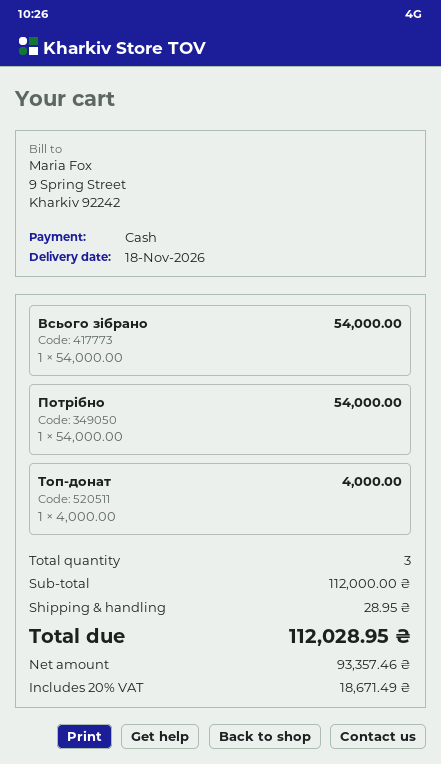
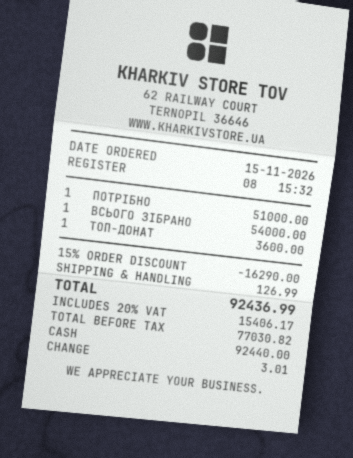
Потрібно: 1 for 54000.00 -> 1 for 51000.00
Топ-донат: 1 for 4000.00 -> 1 for 3600.00
discount: none -> 15% = 16290.00
shipping: 28.95 -> 126.99
net: 93357.46 -> 77030.82
tax: 20% = 18671.49 -> 20% = 15406.17
total: 112028.95 -> 92436.99

